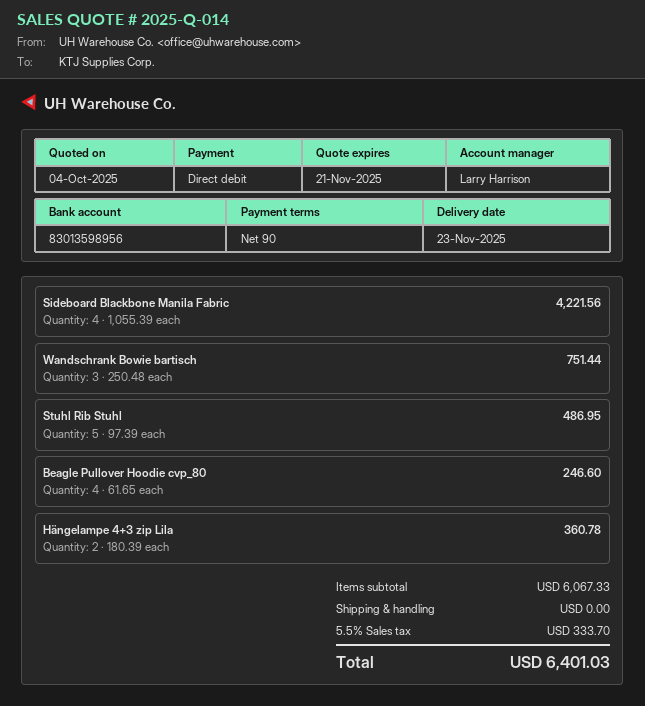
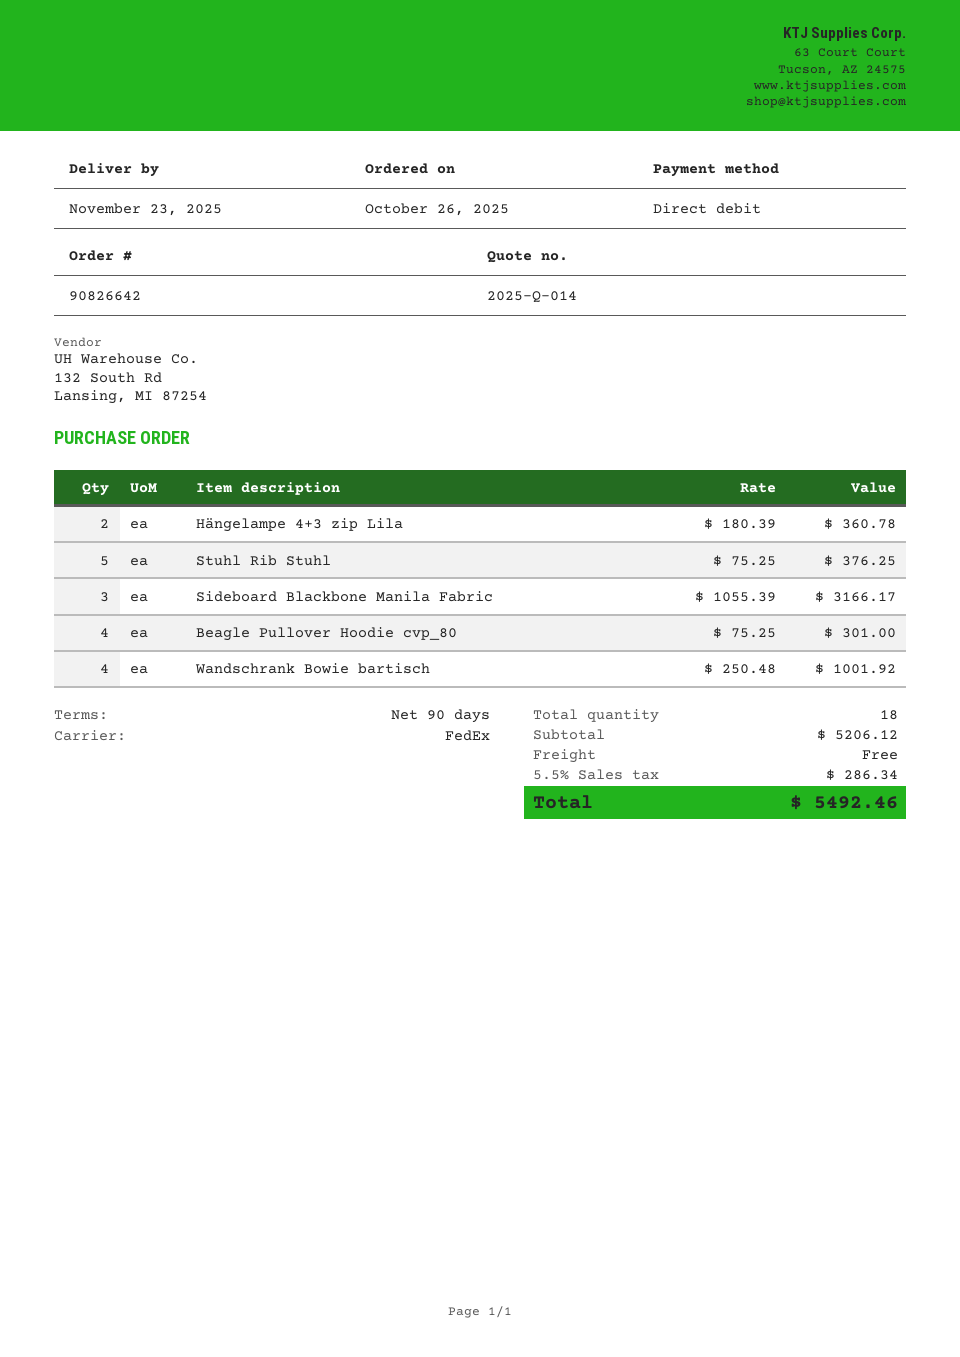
Sideboard Blackbone Manila Fabric: 4 x 1055.39 = 4221.56 -> 3 x 1055.39 = 3166.17
Wandschrank Bowie bartisch: 3 x 250.48 = 751.44 -> 4 x 250.48 = 1001.92
Stuhl Rib Stuhl: 5 x 97.39 = 486.95 -> 5 x 75.25 = 376.25
Beagle Pullover Hoodie cvp_80: 4 x 61.65 = 246.60 -> 4 x 75.25 = 301.00
subtotal: 6067.33 -> 5206.12
tax: 5.5% = 333.70 -> 5.5% = 286.34
total: 6401.03 -> 5492.46

